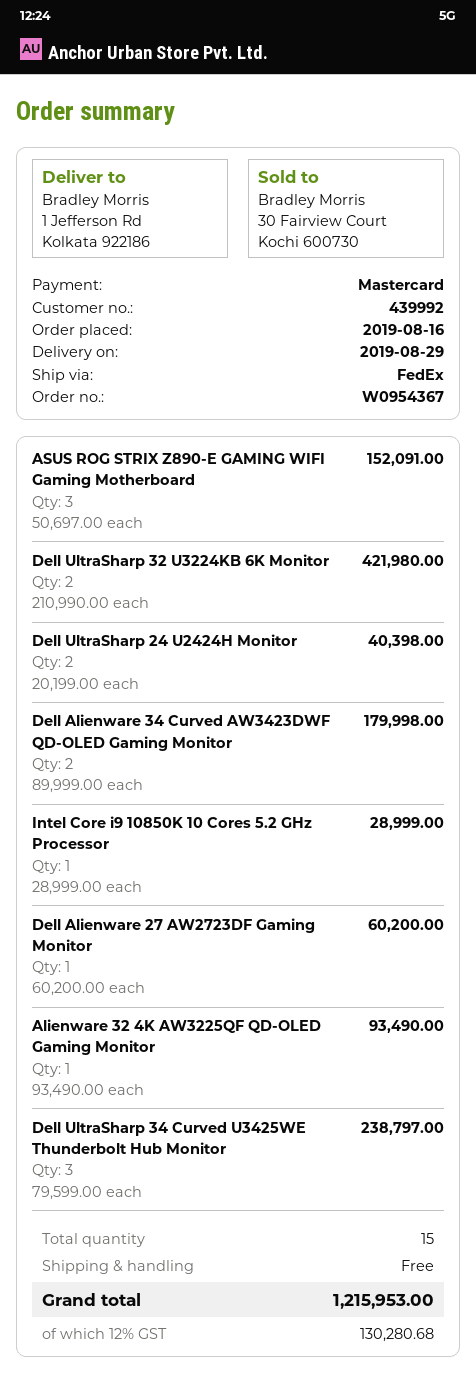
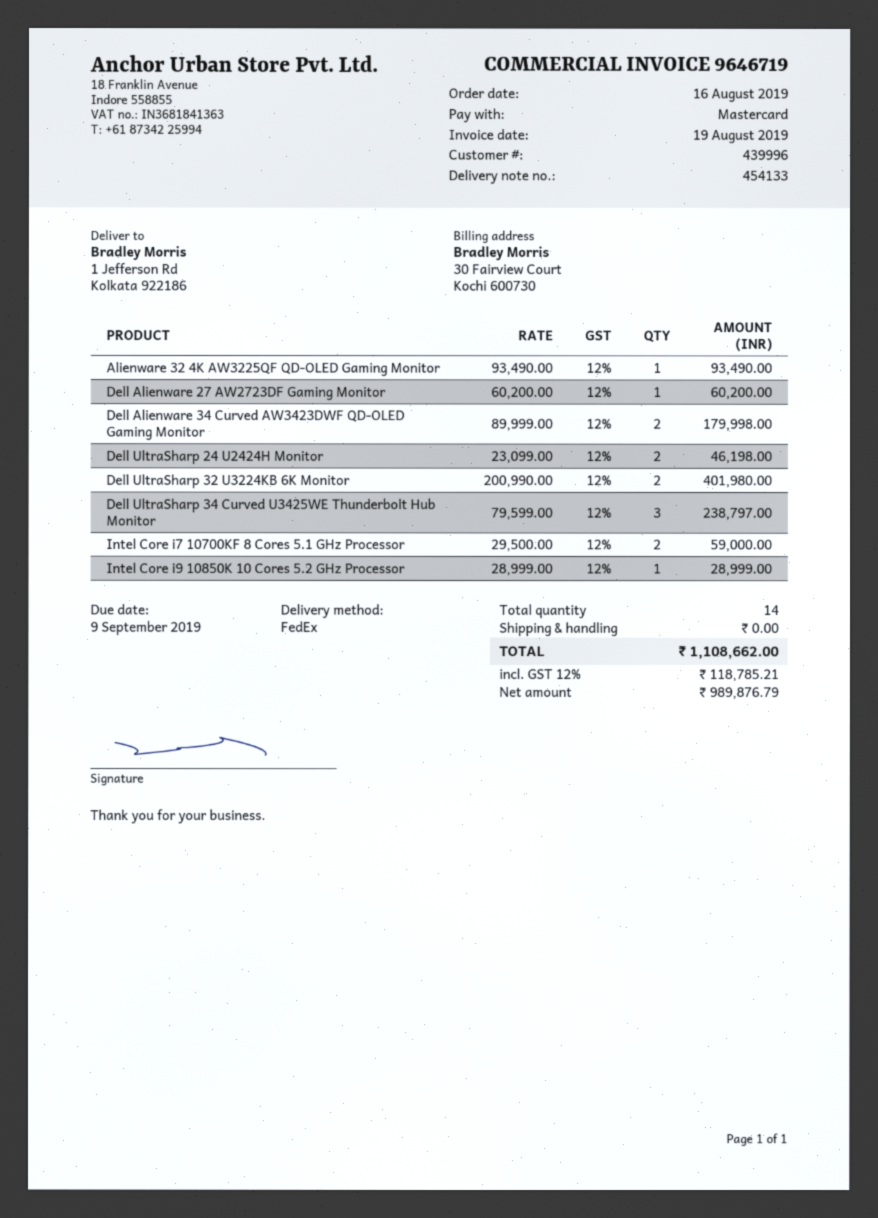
customer number: 439992 -> 439996
ASUS ROG STRIX Z890-E GAMING WIFI Gaming Motherboard: 3 x 50697.00 = 152091.00 -> none
Dell UltraSharp 32 U3224KB 6K Monitor: 2 x 210990.00 = 421980.00 -> 2 x 200990.00 = 401980.00
Dell UltraSharp 24 U2424H Monitor: 2 x 20199.00 = 40398.00 -> 2 x 23099.00 = 46198.00
Intel Core i7 10700KF 8 Cores 5.1 GHz Processor: none -> 2 x 29500.00 = 59000.00
total quantity: 15 -> 14
tax: 12% = 130280.68 -> 12% = 118785.21
total: 1215953.00 -> 1108662.00

